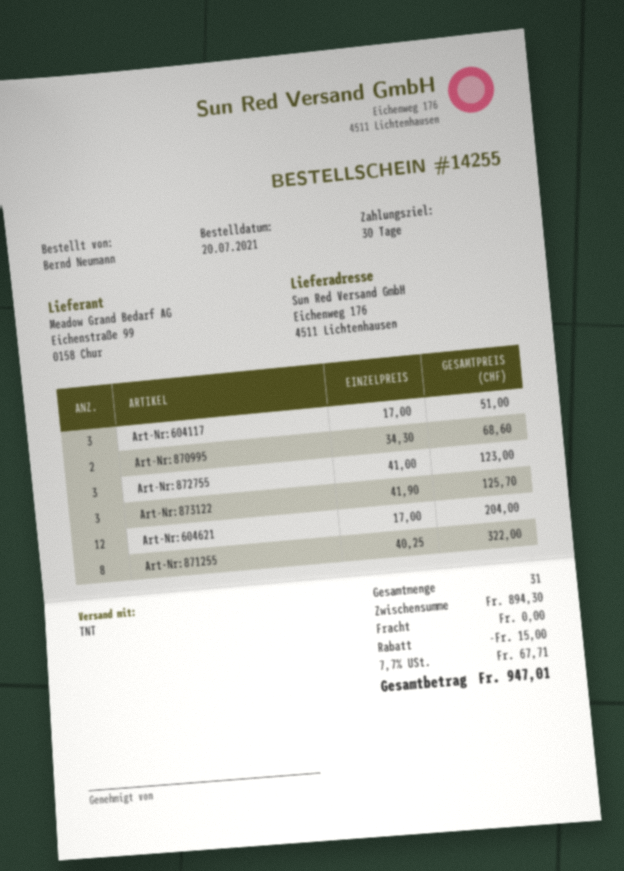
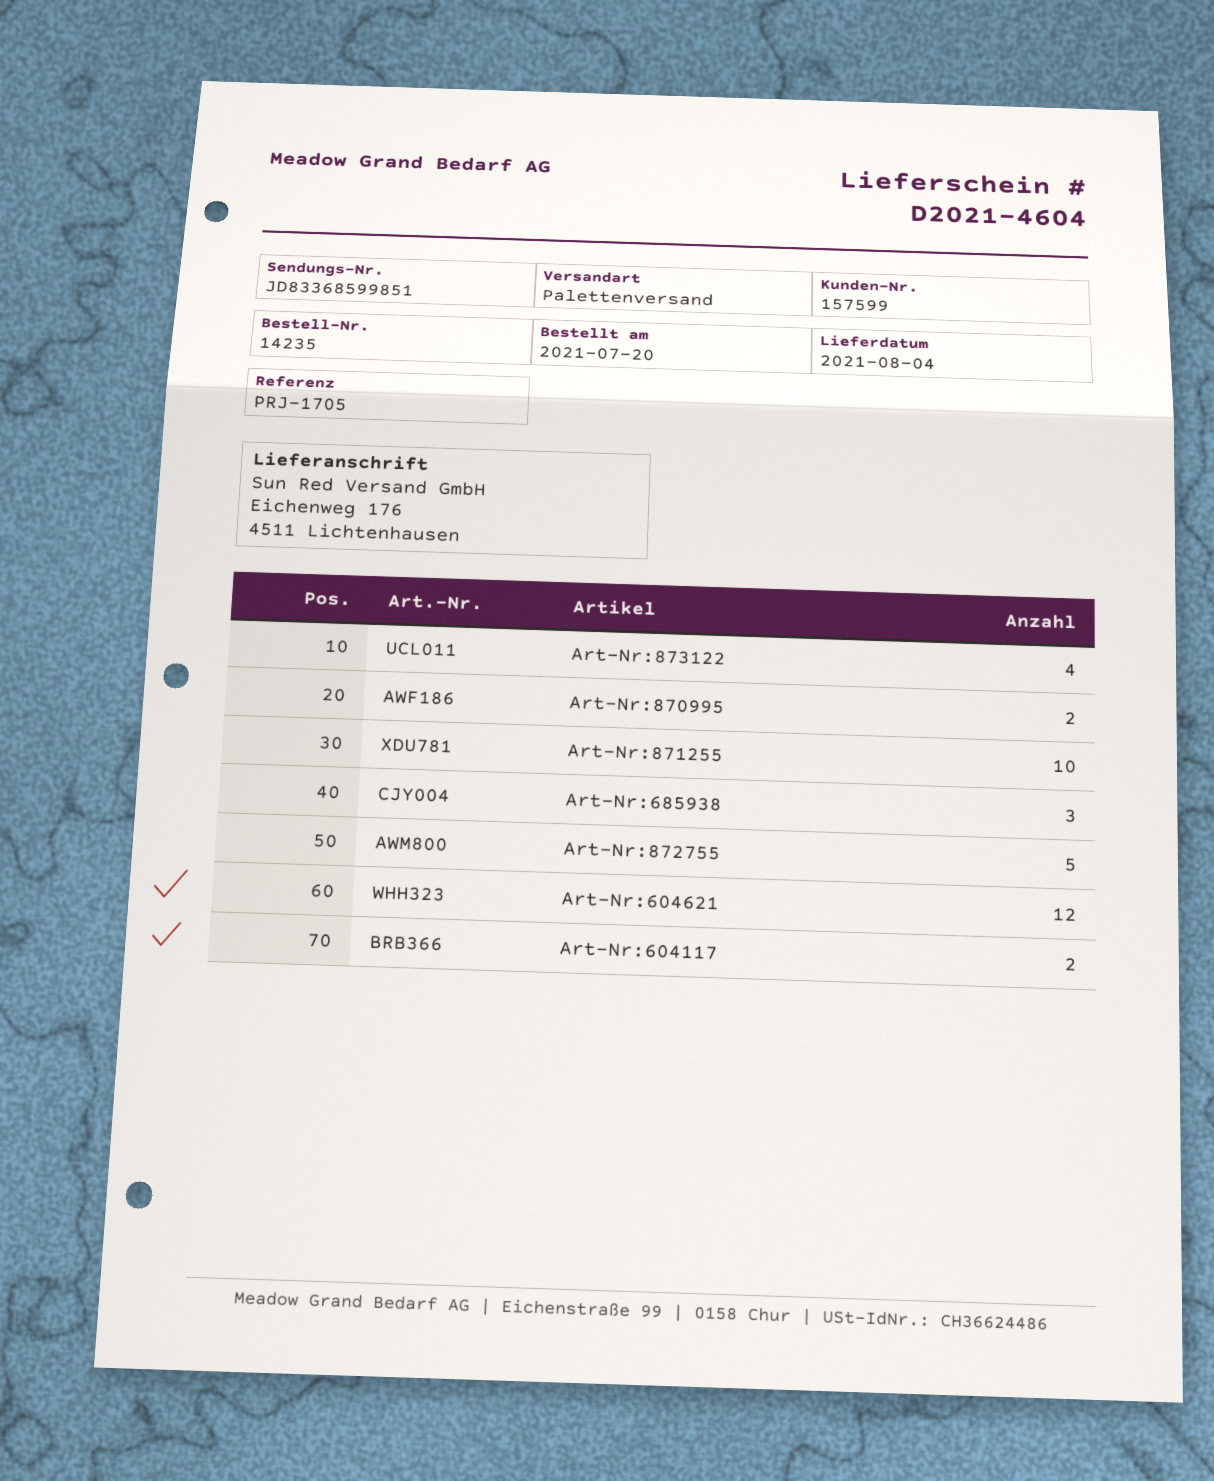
order number: 14255 -> 14235
shipping method: TNT -> pallet freight
Art-Nr:604117: 3 -> 2
Art-Nr:872755: 3 -> 5
Art-Nr:873122: 3 -> 4
Art-Nr:871255: 8 -> 10
Art-Nr:685938: none -> 3

